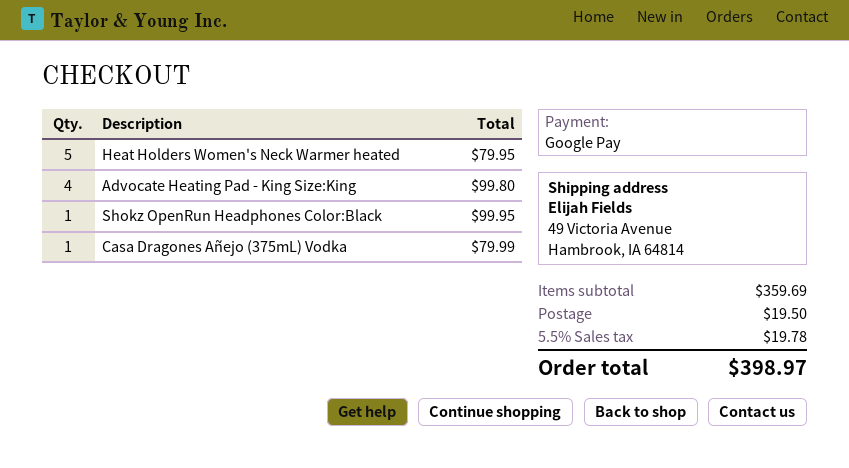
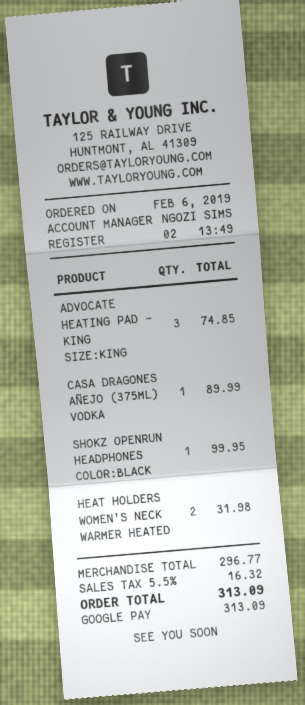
Heat Holders Women's Neck Warmer heated: 5 for 79.95 -> 2 for 31.98
Advocate Heating Pad - King Size:King: 4 for 99.80 -> 3 for 74.85
Casa Dragones Añejo (375mL) Vodka: 1 for 79.99 -> 1 for 89.99
subtotal: 359.69 -> 296.77
shipping: 19.50 -> none
tax: 5.5% = 19.78 -> 5.5% = 16.32
total: 398.97 -> 313.09

